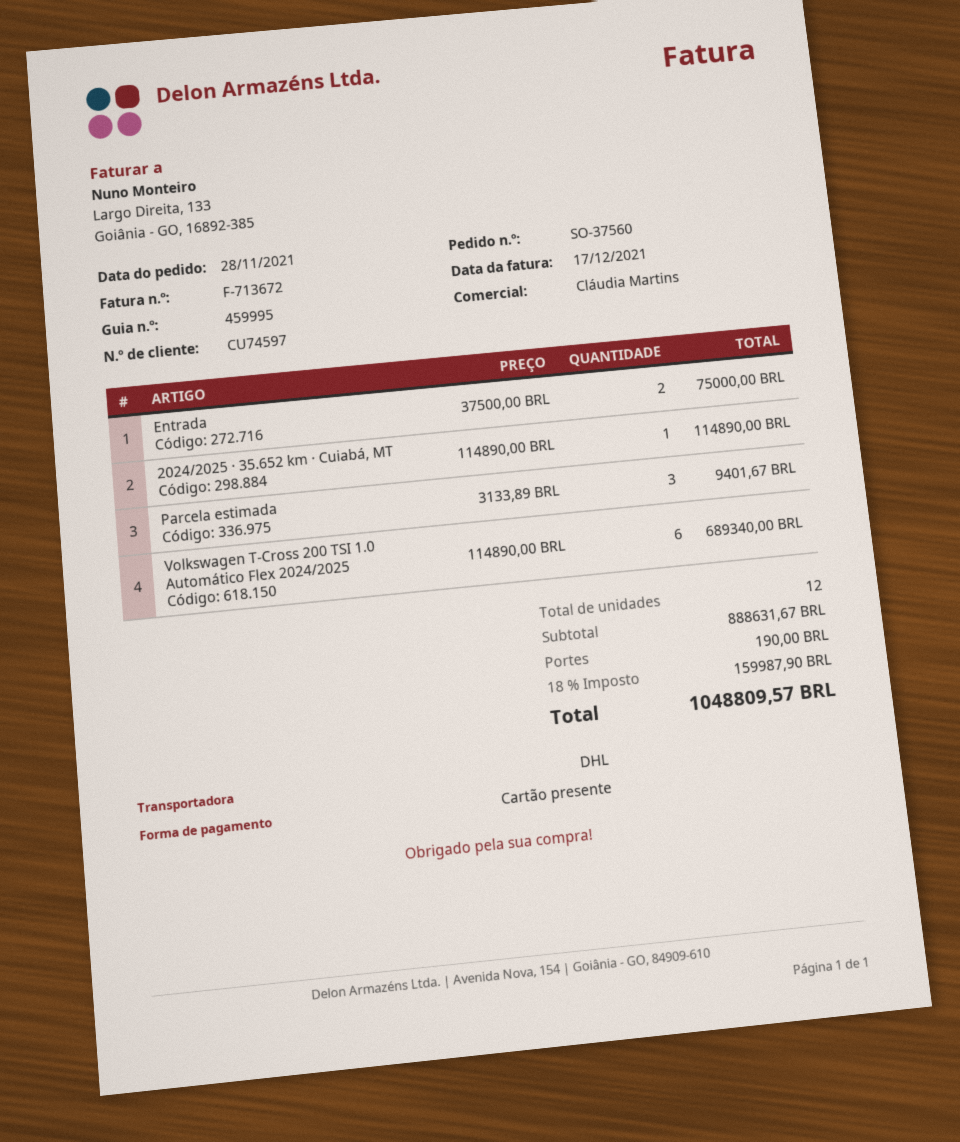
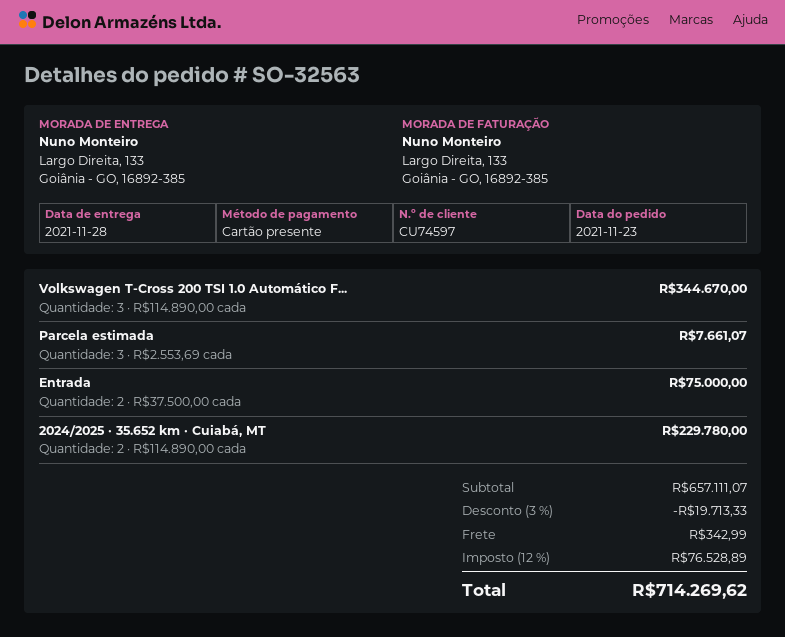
order number: SO-37560 -> SO-32563
order date: 2021-11-28 -> 2021-11-23
2024/2025 · 35.652 km · Cuiabá, MT: 1 x 114890.00 = 114890.00 -> 2 x 114890.00 = 229780.00
Parcela estimada: 3 x 3133.89 = 9401.67 -> 3 x 2553.69 = 7661.07
Volkswagen T-Cross 200 TSI 1.0 Automático Flex 2024/2025: 6 x 114890.00 = 689340.00 -> 3 x 114890.00 = 344670.00
subtotal: 888631.67 -> 657111.07
discount: none -> 3% = 19713.33
shipping: 190.00 -> 342.99
tax: 18% = 159987.90 -> 12% = 76528.89
total: 1048809.57 -> 714269.62

